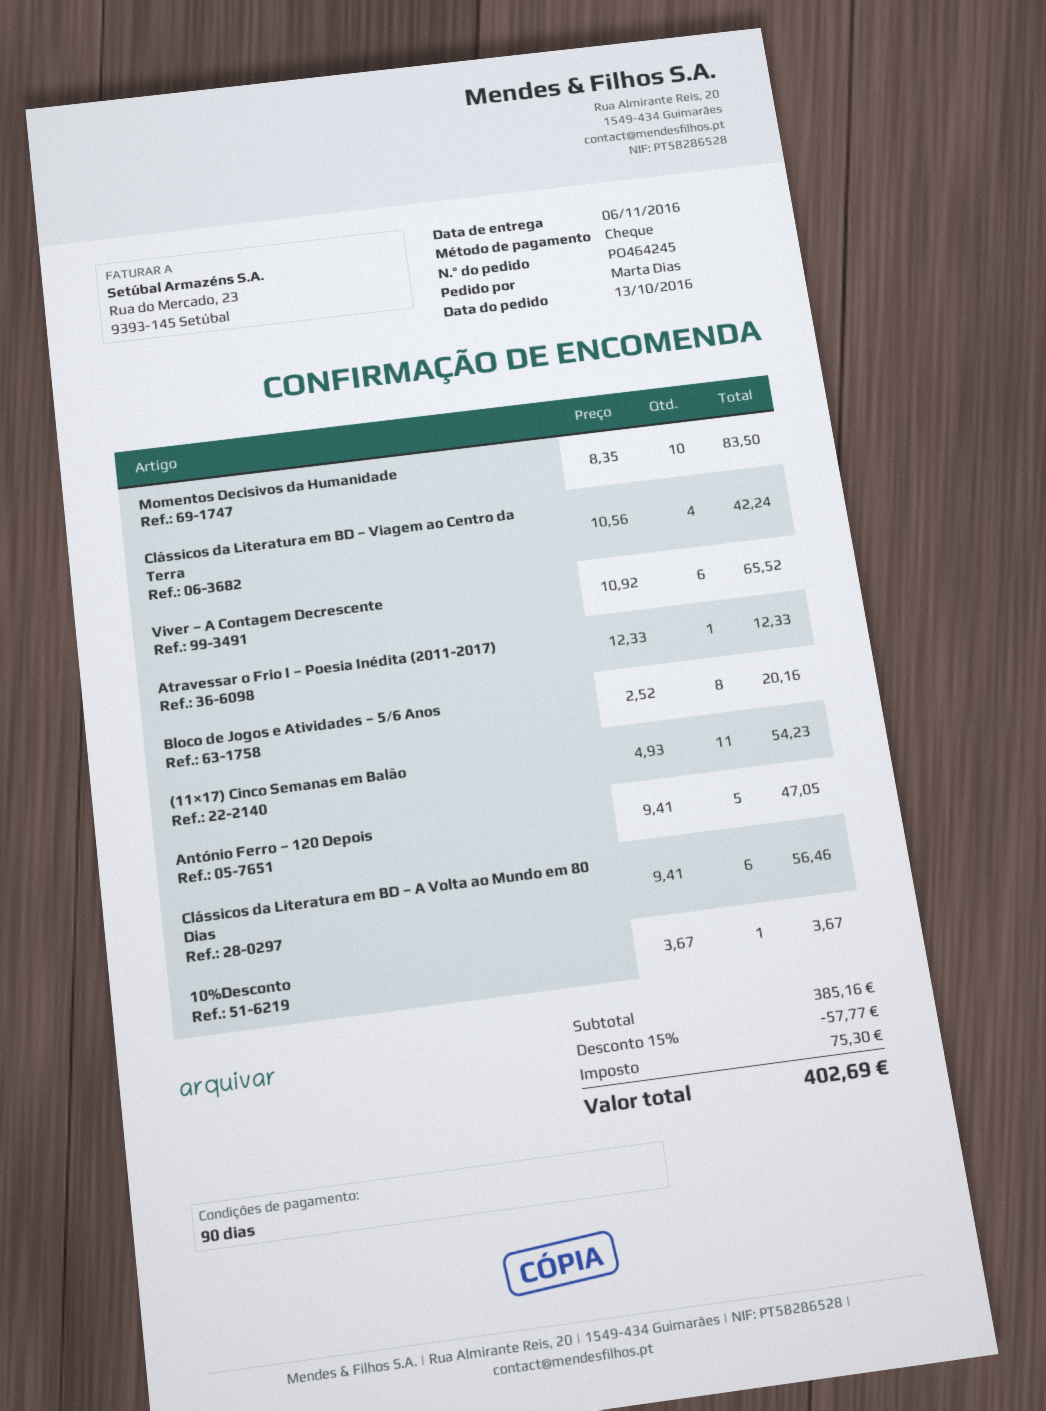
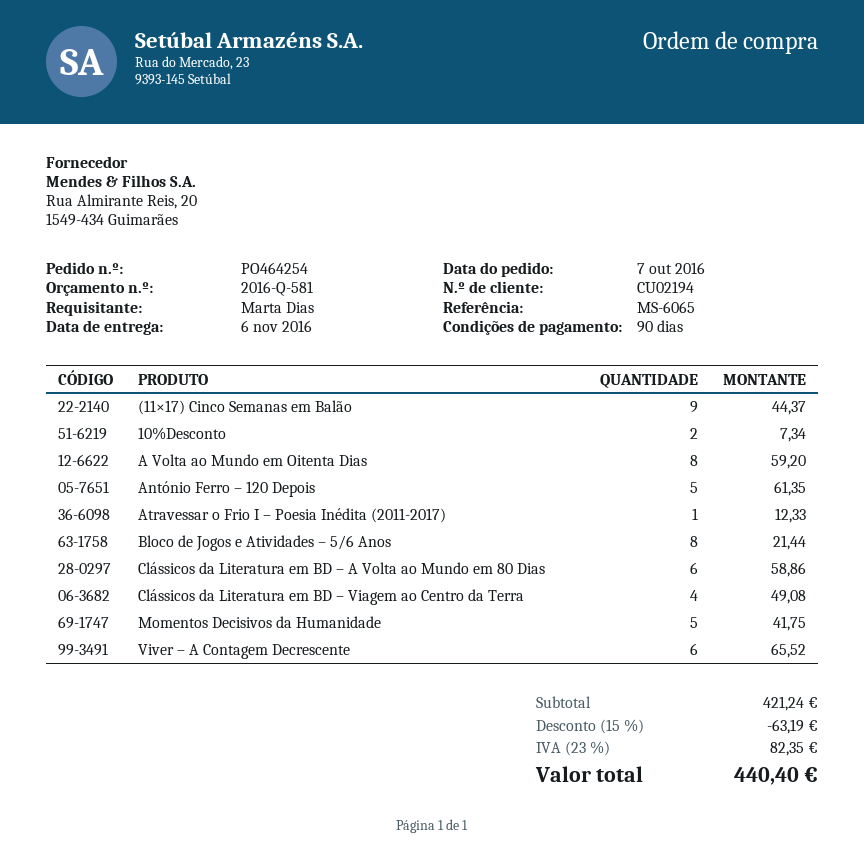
order number: PO464245 -> PO464254
order date: 2016-10-13 -> 2016-10-07
Momentos Decisivos da Humanidade: 10 for 83.50 -> 5 for 41.75
Clássicos da Literatura em BD – Viagem ao Centro da Terra: 4 for 42.24 -> 4 for 49.08
Bloco de Jogos e Atividades – 5/6 Anos: 8 for 20.16 -> 8 for 21.44
(11×17) Cinco Semanas em Balão: 11 for 54.23 -> 9 for 44.37
António Ferro – 120 Depois: 5 for 47.05 -> 5 for 61.35
Clássicos da Literatura em BD – A Volta ao Mundo em 80 Dias: 6 for 56.46 -> 6 for 58.86
10%Desconto: 1 for 3.67 -> 2 for 7.34
A Volta ao Mundo em Oitenta Dias: none -> 8 for 59.20
subtotal: 385.16 -> 421.24
discount: 15% = 57.77 -> 15% = 63.19
tax: 75.30 -> 82.35
total: 402.69 -> 440.40

